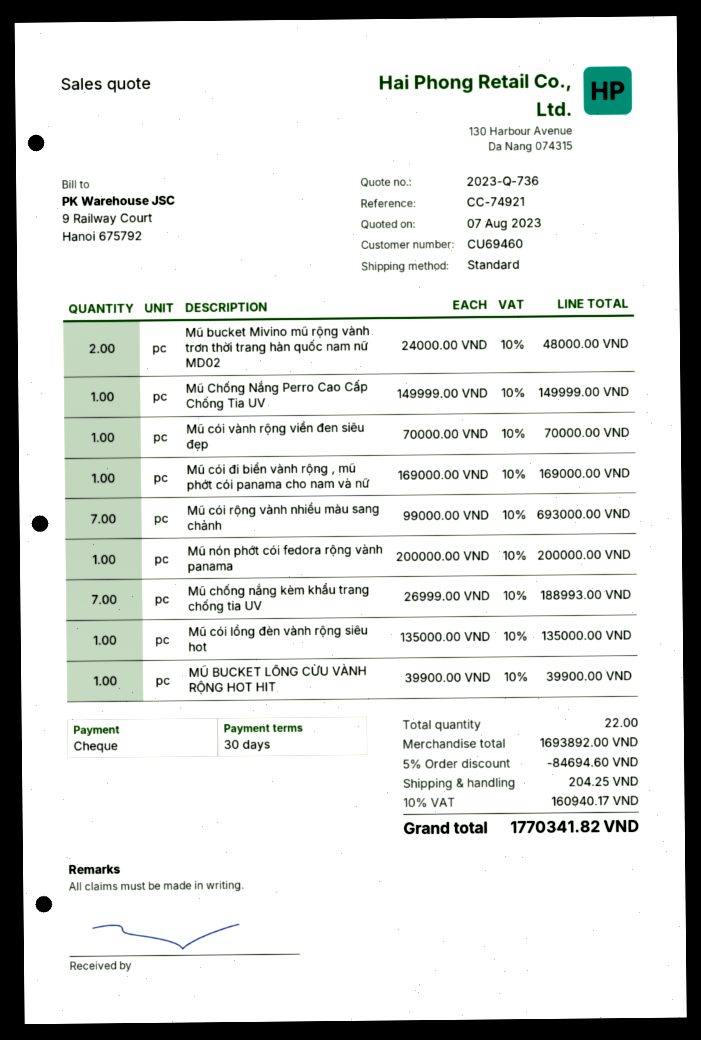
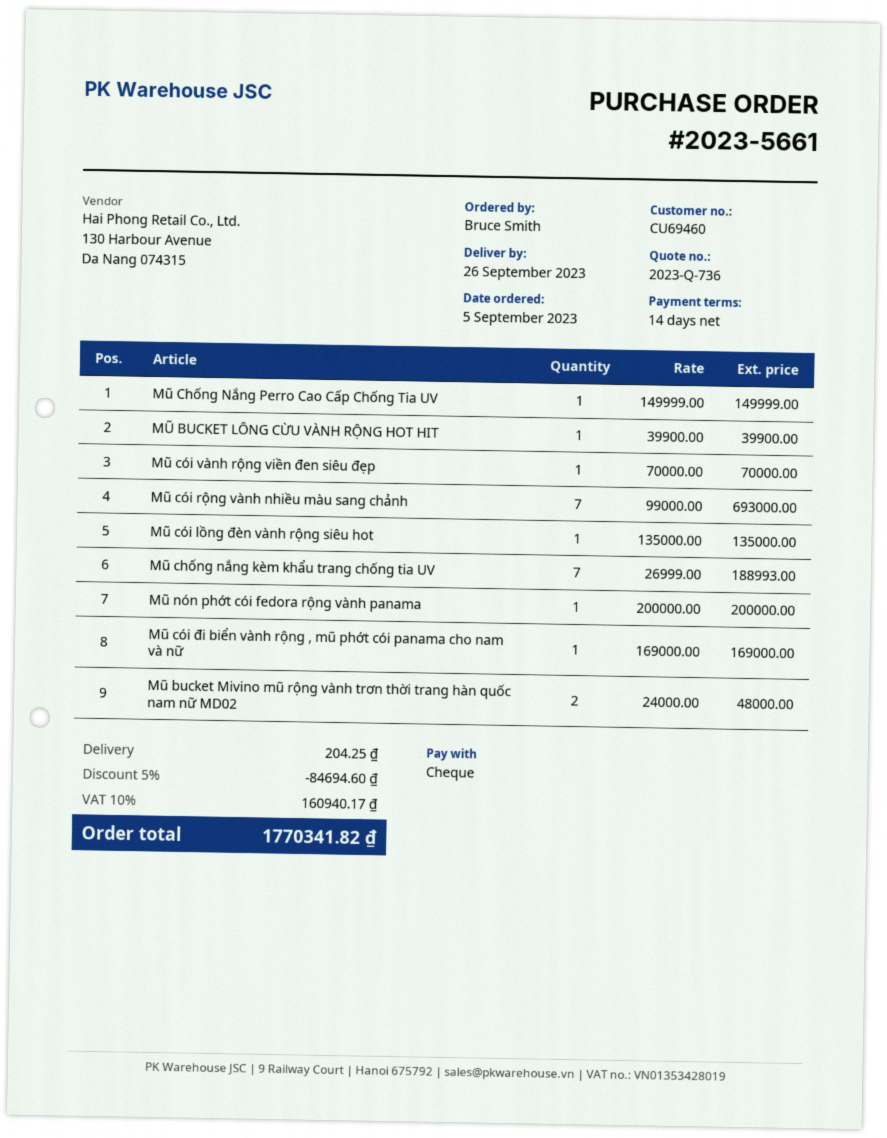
payment terms: 30 days -> 14 days

